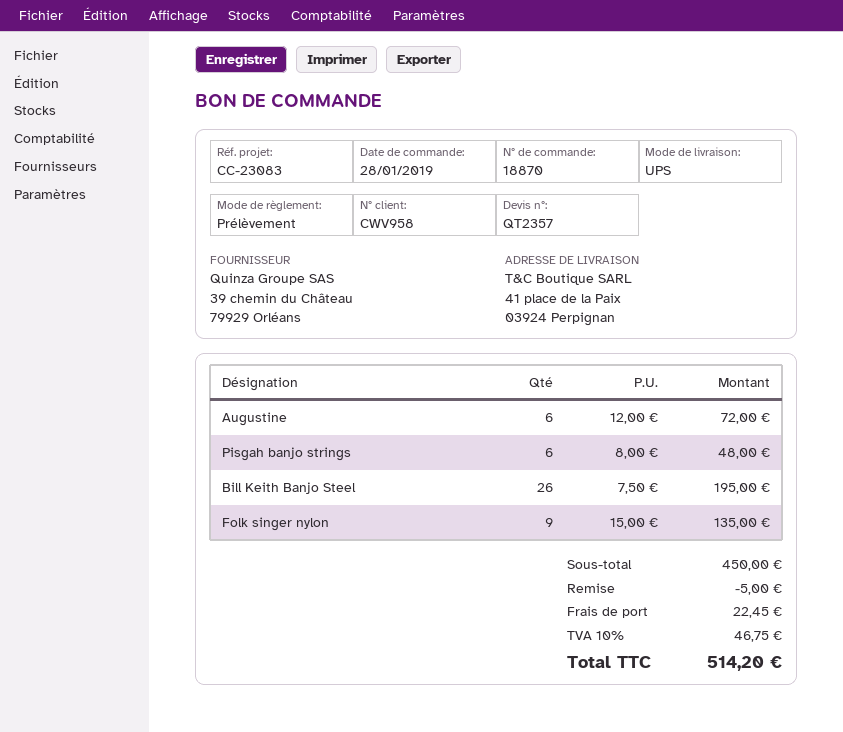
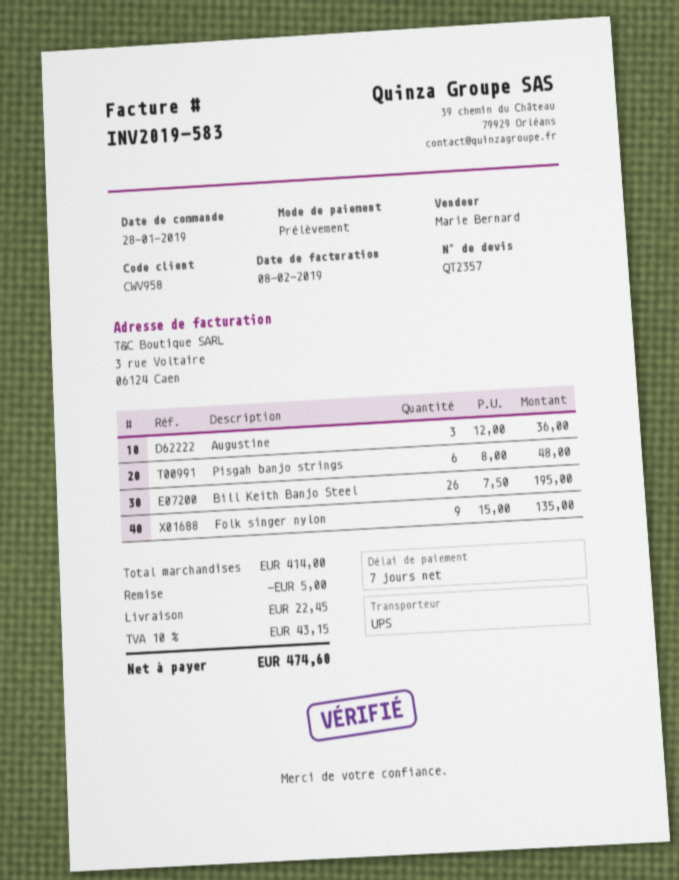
Augustine: 6 x 12.00 = 72.00 -> 3 x 12.00 = 36.00
subtotal: 450.00 -> 414.00
tax: 10% = 46.75 -> 10% = 43.15
total: 514.20 -> 474.60

